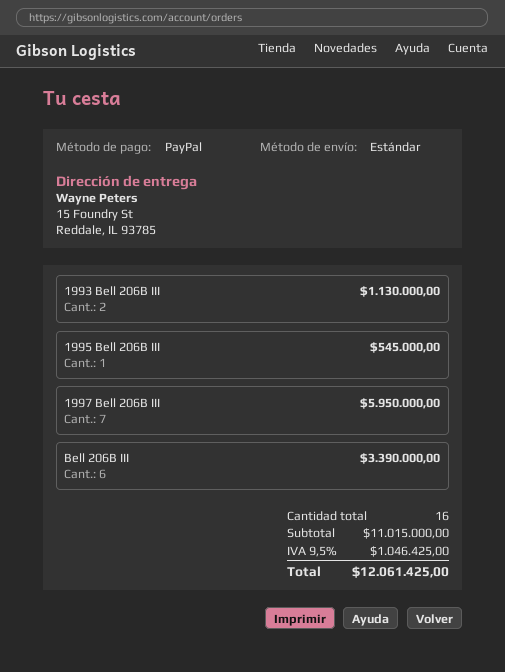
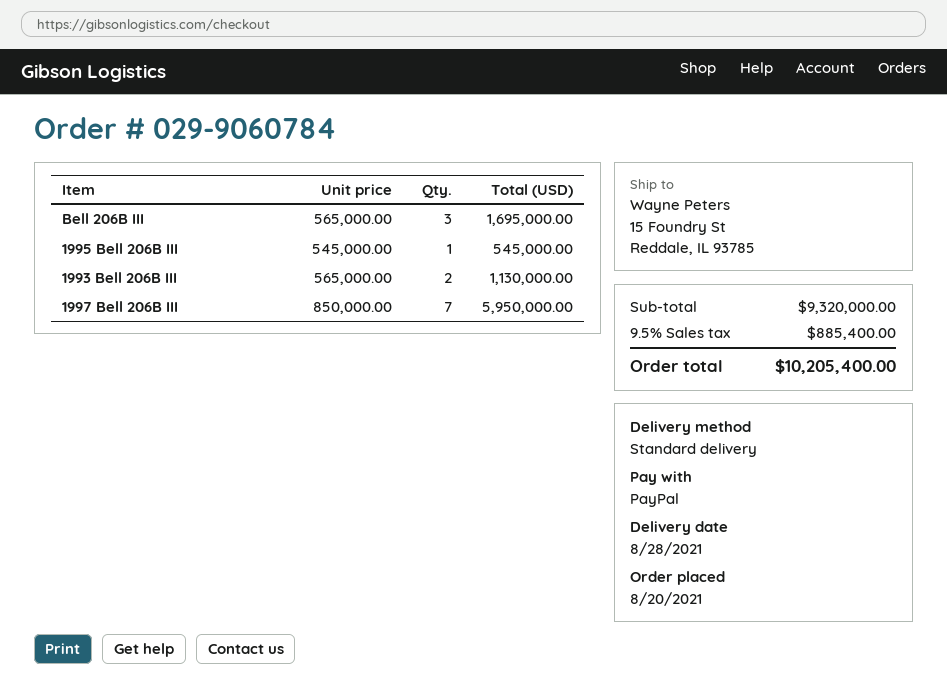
Bell 206B III: 6 for 3390000.00 -> 3 for 1695000.00
subtotal: 11015000.00 -> 9320000.00
tax: 9.5% = 1046425.00 -> 9.5% = 885400.00
total: 12061425.00 -> 10205400.00

